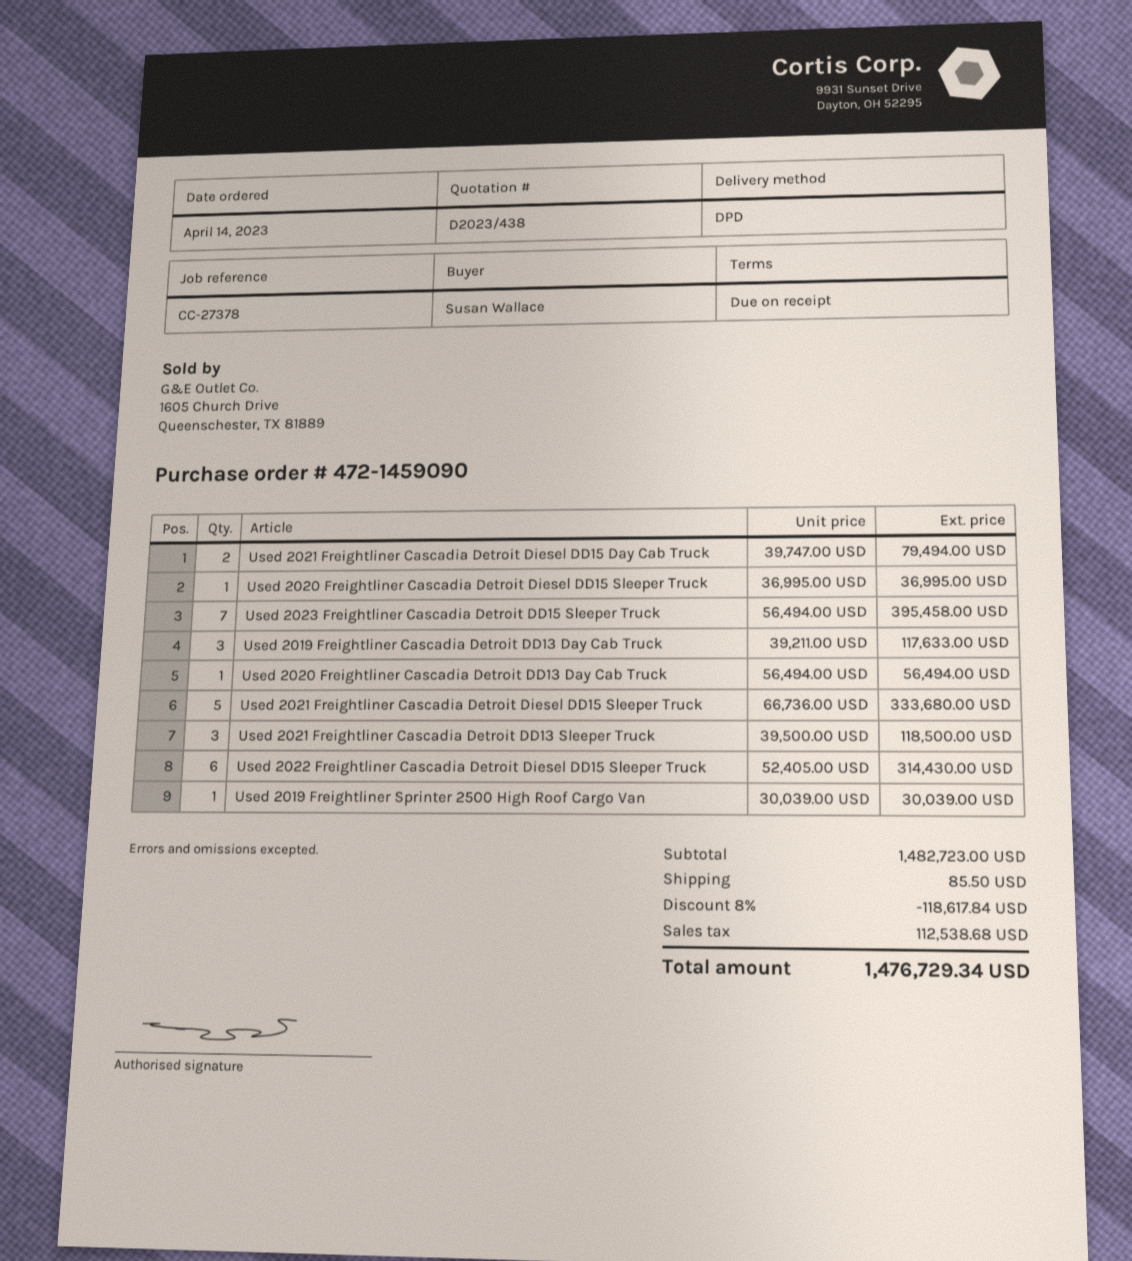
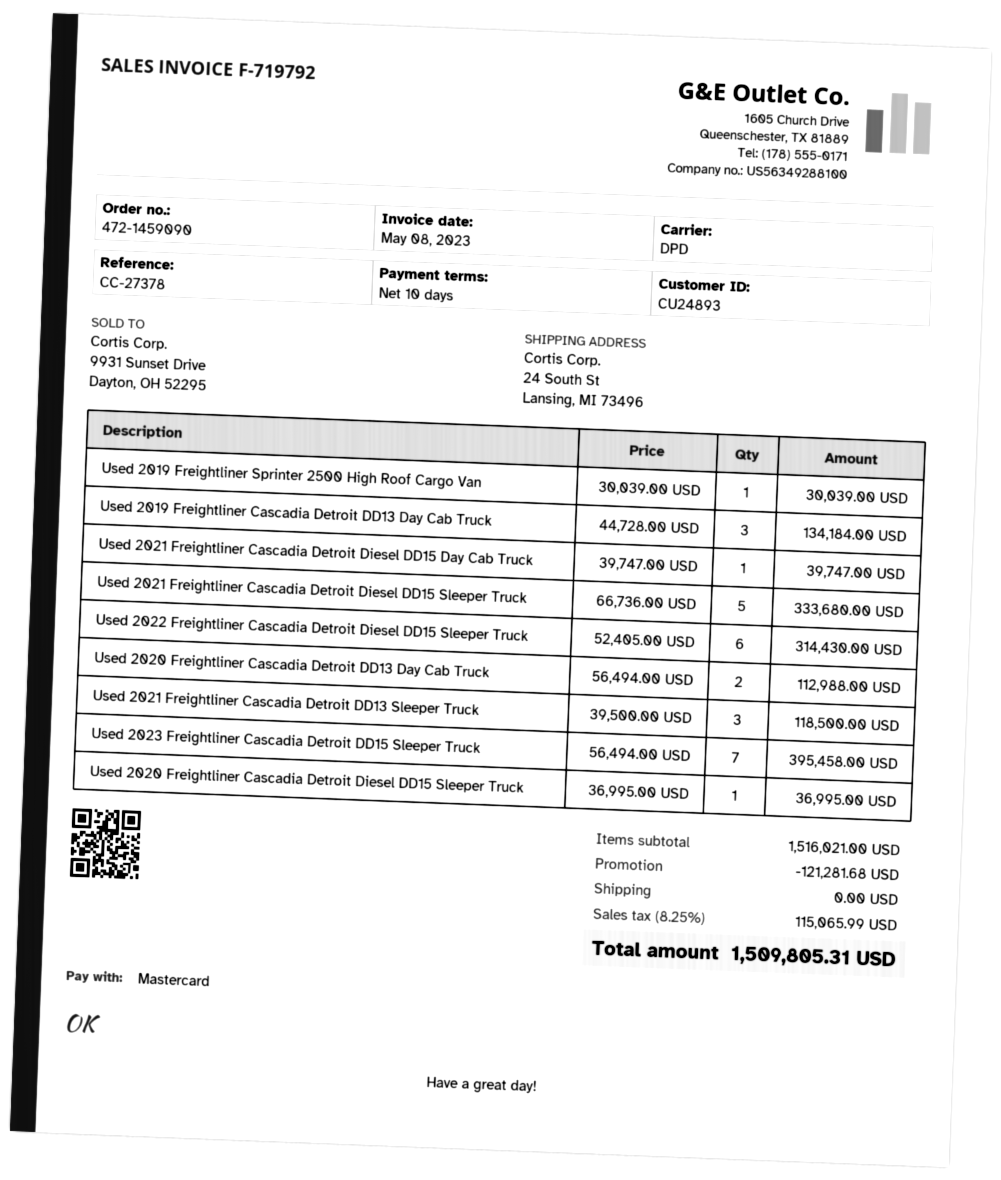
payment terms: on receipt -> 10 days
Used 2021 Freightliner Cascadia Detroit Diesel DD15 Day Cab Truck: 2 x 39747.00 = 79494.00 -> 1 x 39747.00 = 39747.00
Used 2019 Freightliner Cascadia Detroit DD13 Day Cab Truck: 3 x 39211.00 = 117633.00 -> 3 x 44728.00 = 134184.00
Used 2020 Freightliner Cascadia Detroit DD13 Day Cab Truck: 1 x 56494.00 = 56494.00 -> 2 x 56494.00 = 112988.00
subtotal: 1482723.00 -> 1516021.00
discount: 118617.84 -> 121281.68
shipping: 85.50 -> 0.00
tax: 112538.68 -> 115065.99
total: 1476729.34 -> 1509805.31

